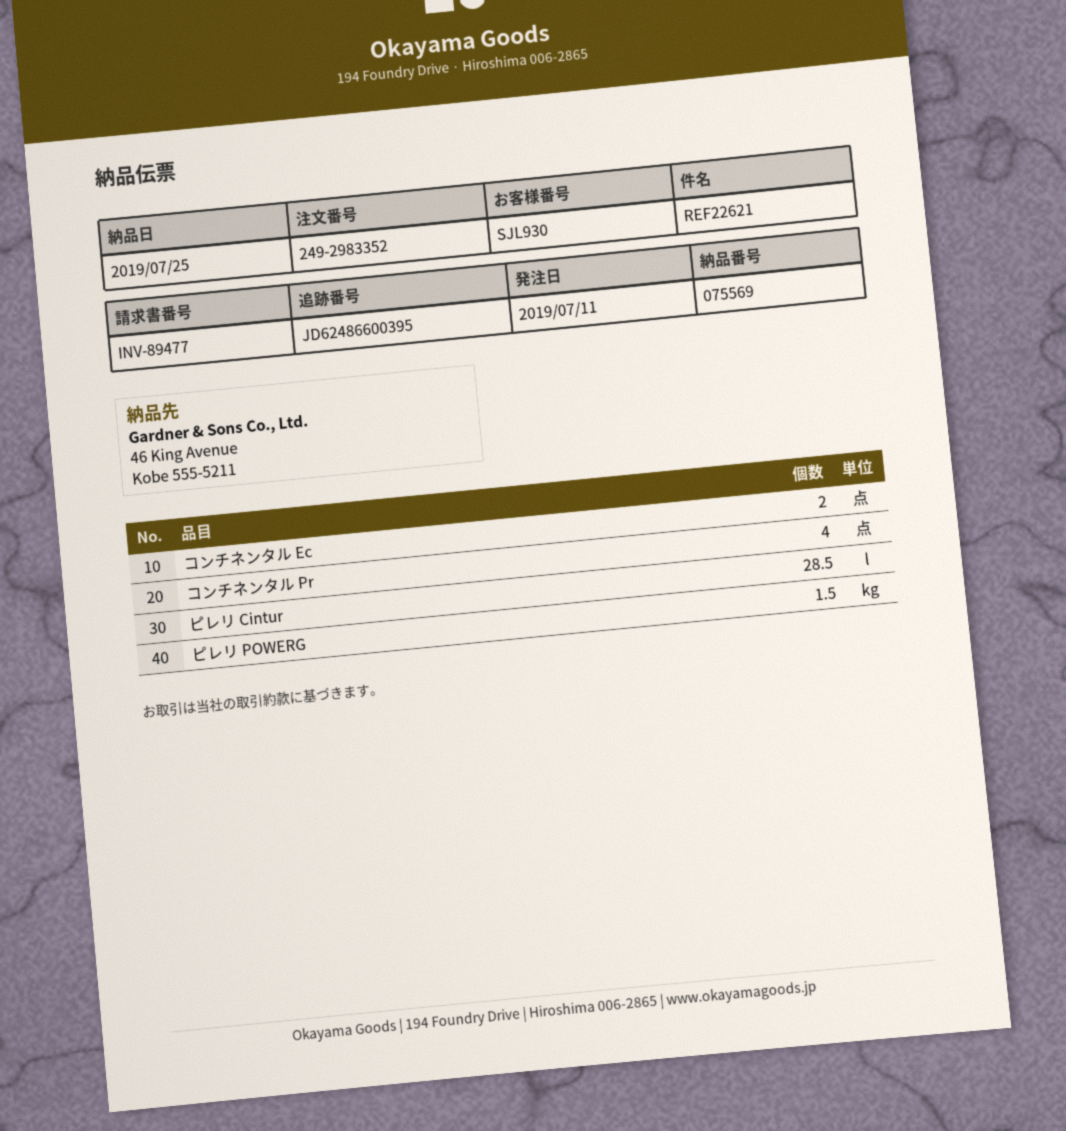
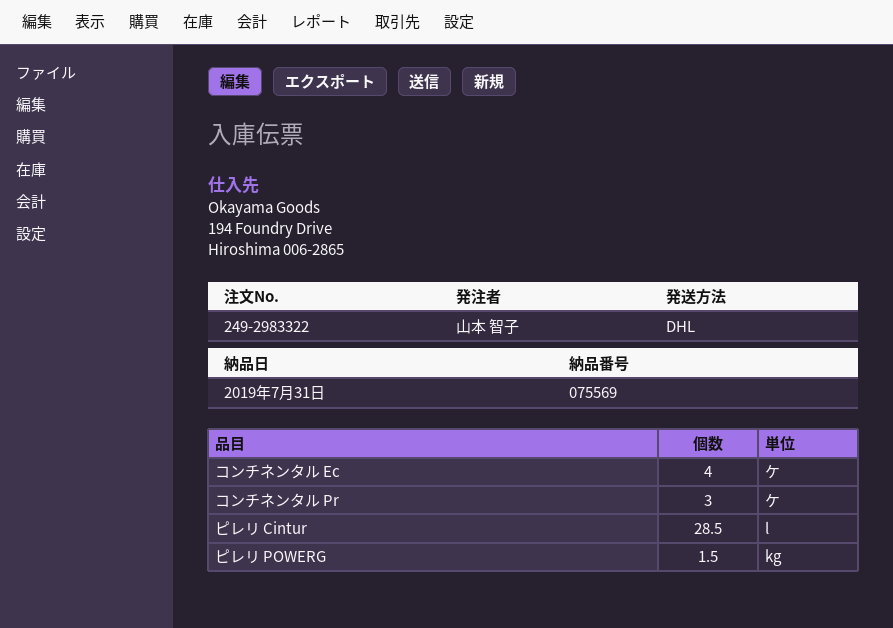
order number: 249-2983352 -> 249-2983322
delivery date: 2019-07-25 -> 2019-07-31
コンチネンタル Ec: 2 -> 4
コンチネンタル Pr: 4 -> 3

